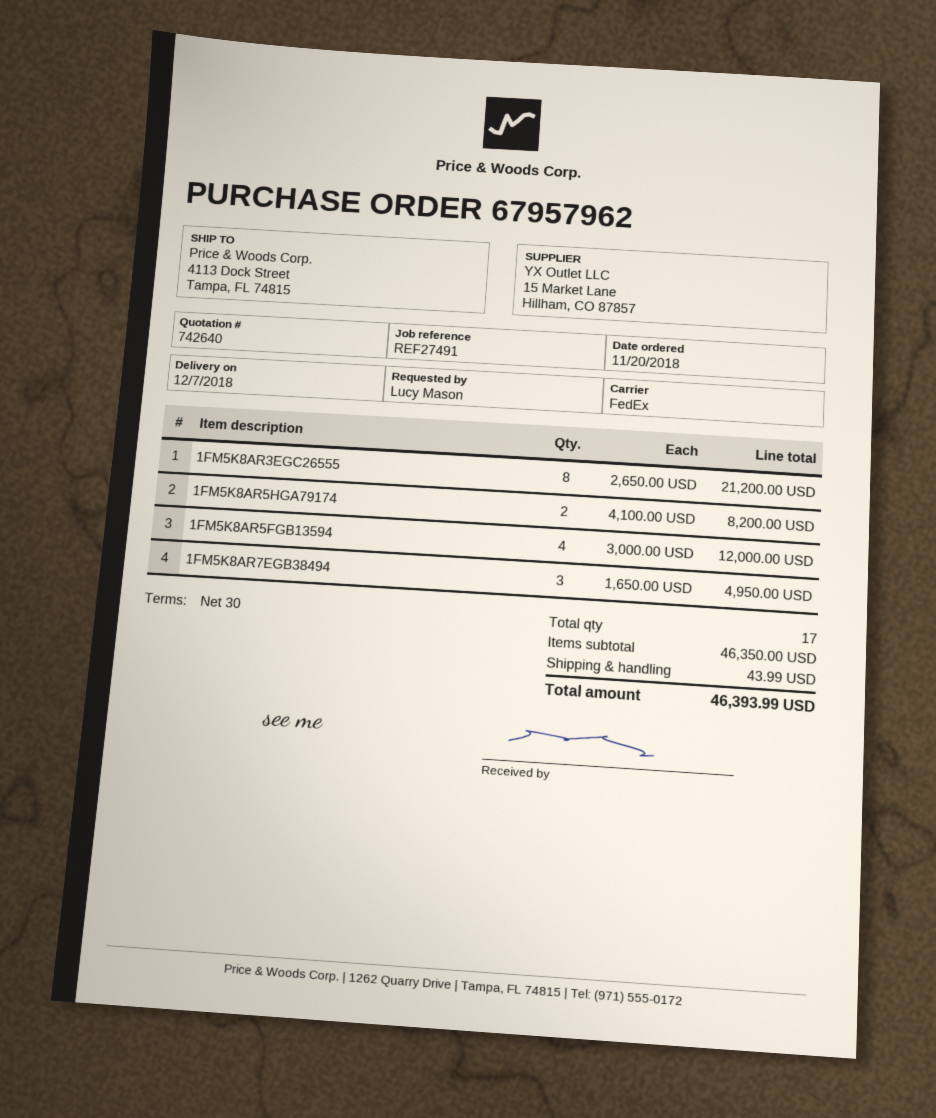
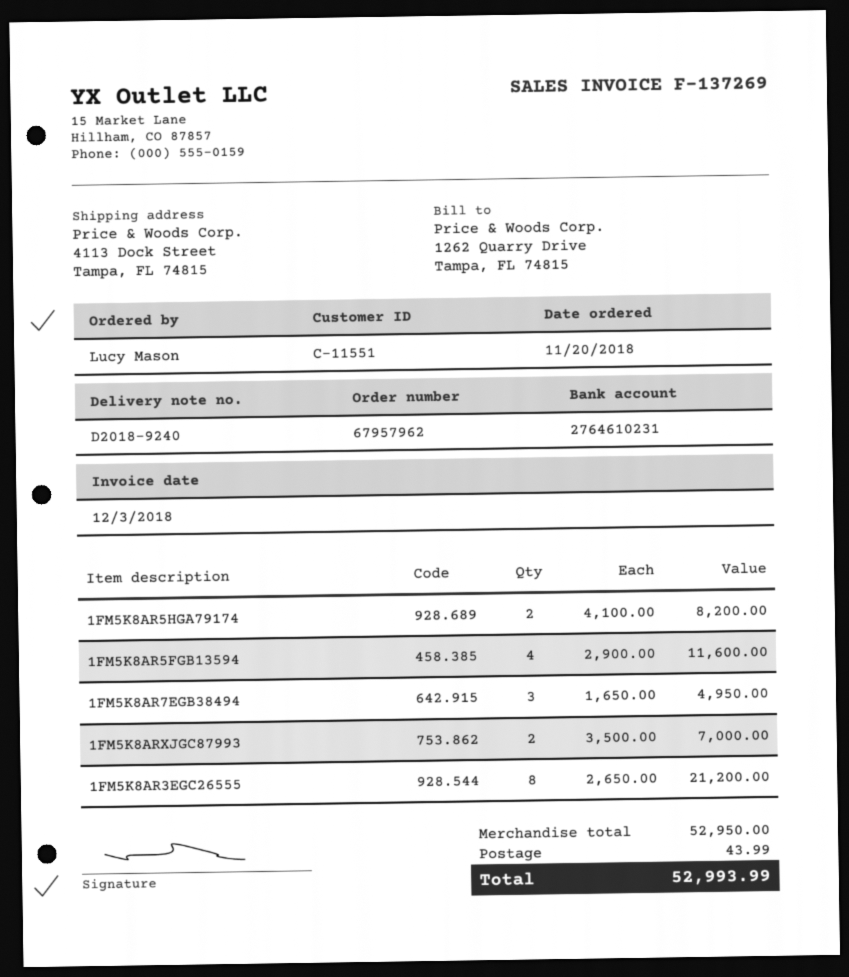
1FM5K8AR5FGB13594: 4 x 3000.00 = 12000.00 -> 4 x 2900.00 = 11600.00
1FM5K8ARXJGC87993: none -> 2 x 3500.00 = 7000.00
subtotal: 46350.00 -> 52950.00
total: 46393.99 -> 52993.99

